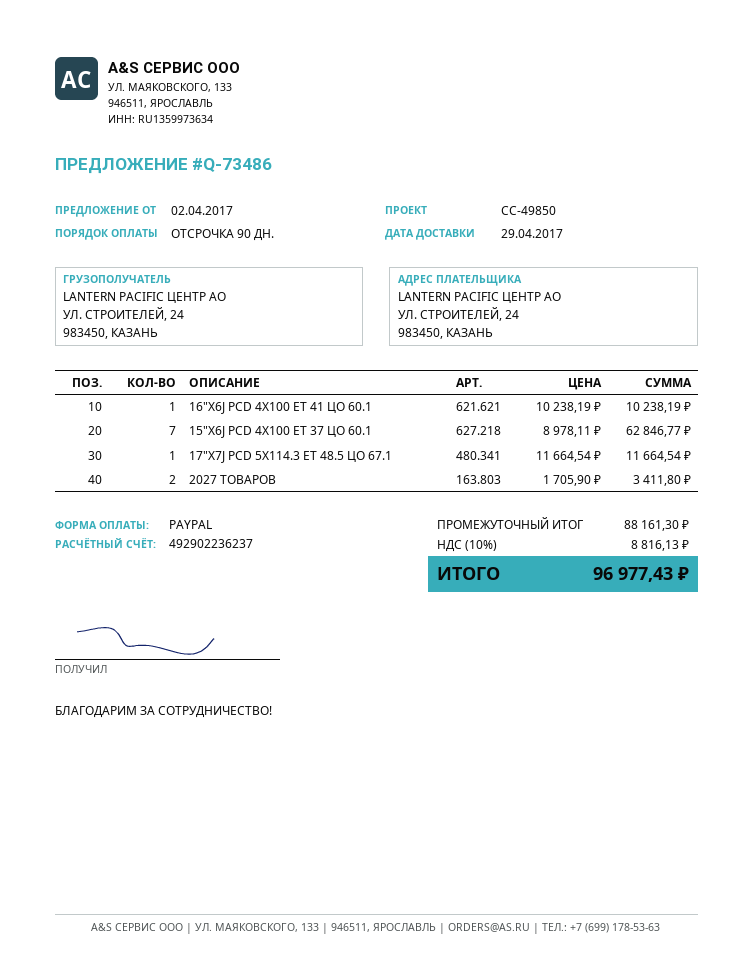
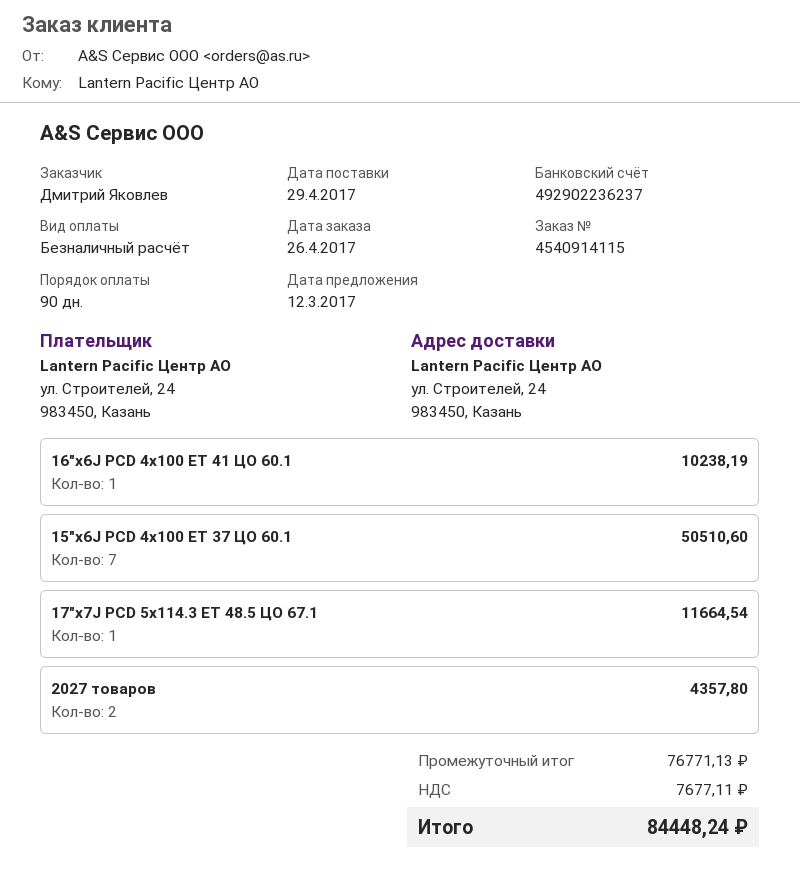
quote date: 2017-04-02 -> 2017-03-12
payment method: PayPal -> bank transfer
15"X6J PCD 4X100 ЕТ 37 ЦО 60.1: 7 for 62846.77 -> 7 for 50510.60
2027 ТОВАРОВ: 2 for 3411.80 -> 2 for 4357.80
subtotal: 88161.30 -> 76771.13
tax: 8816.13 -> 7677.11
total: 96977.43 -> 84448.24

